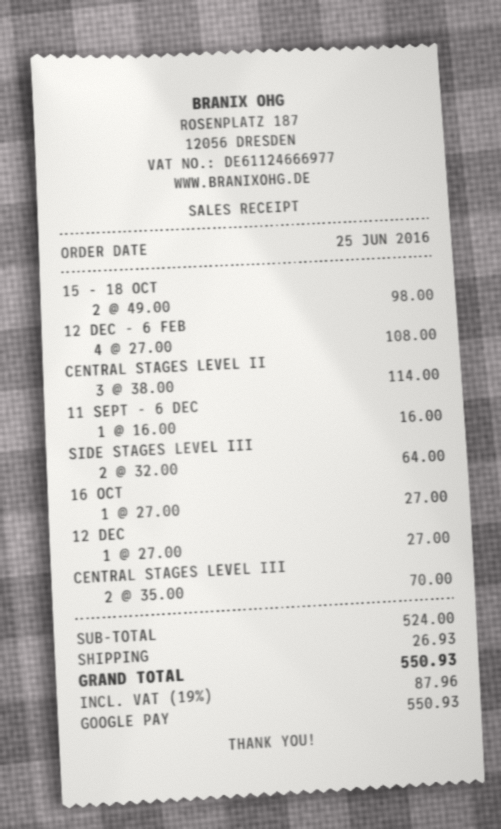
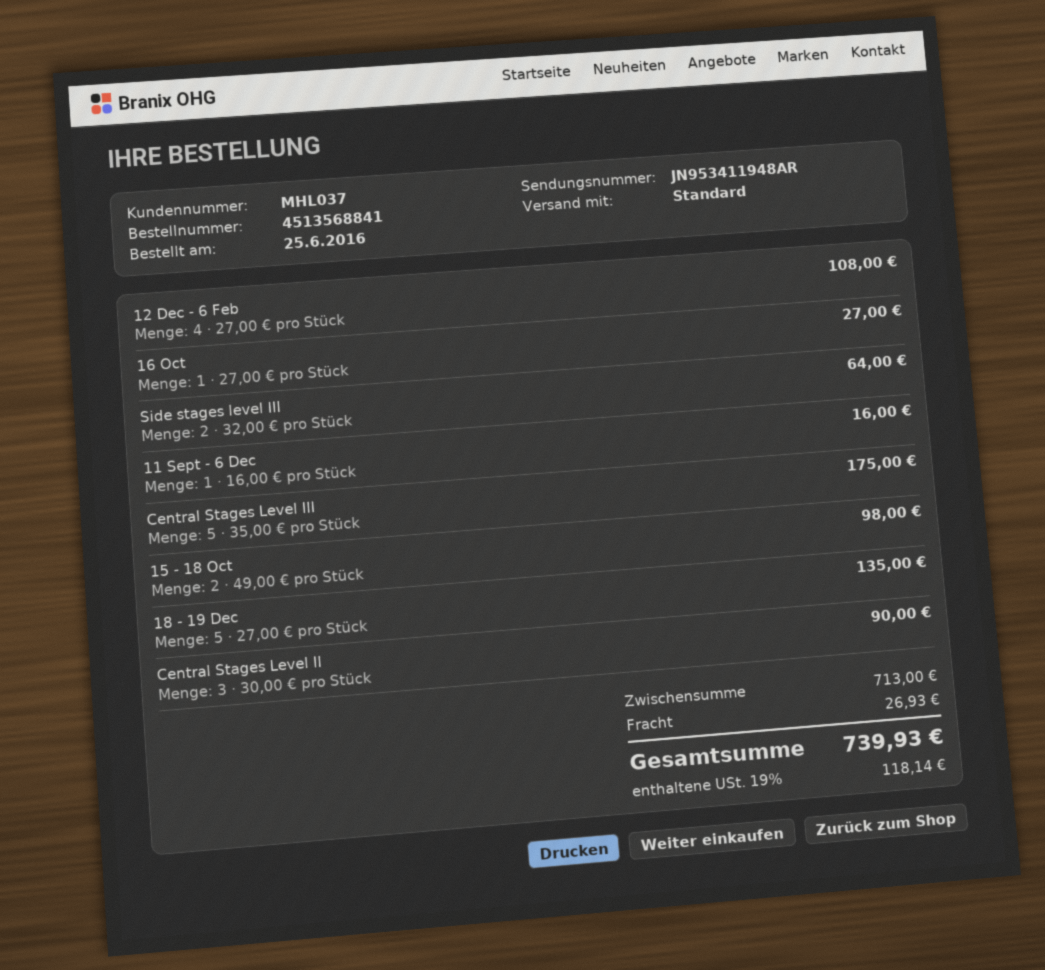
CENTRAL STAGES LEVEL II: 3 x 38.00 = 114.00 -> 3 x 30.00 = 90.00
12 DEC: 1 x 27.00 = 27.00 -> none
CENTRAL STAGES LEVEL III: 2 x 35.00 = 70.00 -> 5 x 35.00 = 175.00
18 - 19 Dec: none -> 5 x 27.00 = 135.00
subtotal: 524.00 -> 713.00
tax: 19% = 87.96 -> 19% = 118.14
total: 550.93 -> 739.93

